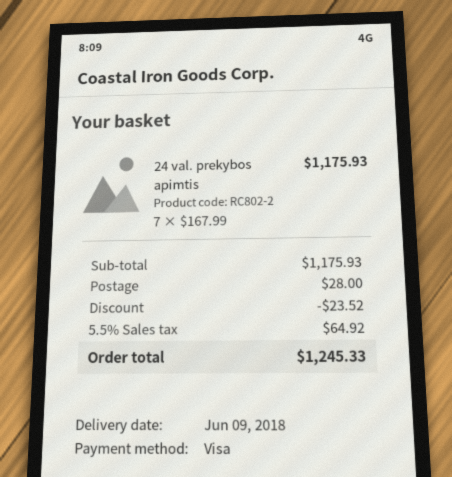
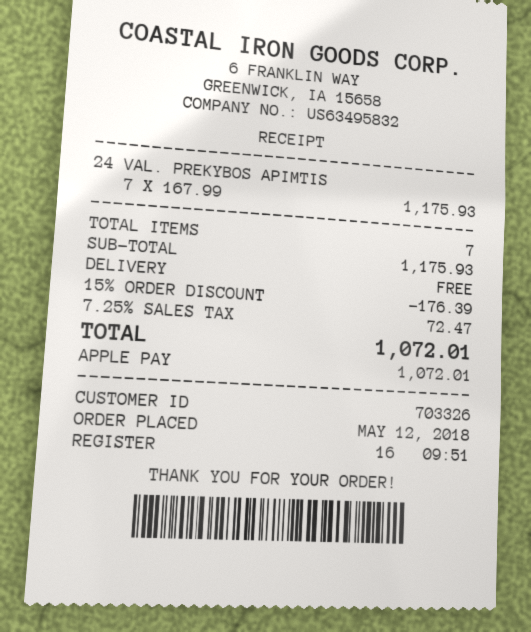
payment method: Visa -> Apple Pay
discount: 23.52 -> 176.39
shipping: 28.00 -> 0.00
tax: 5.5% = 64.92 -> 7.25% = 72.47
total: 1245.33 -> 1072.01

